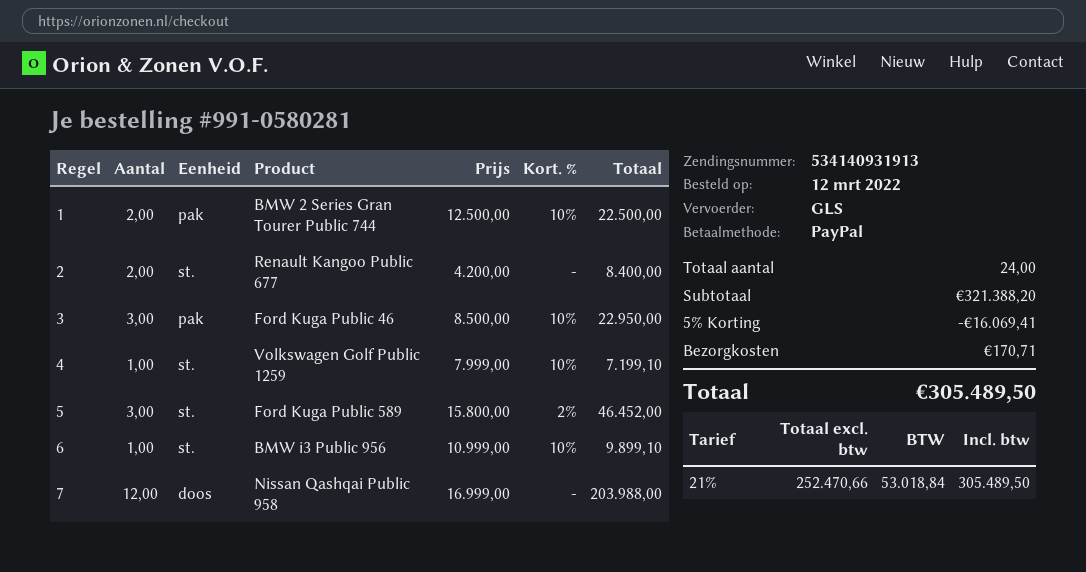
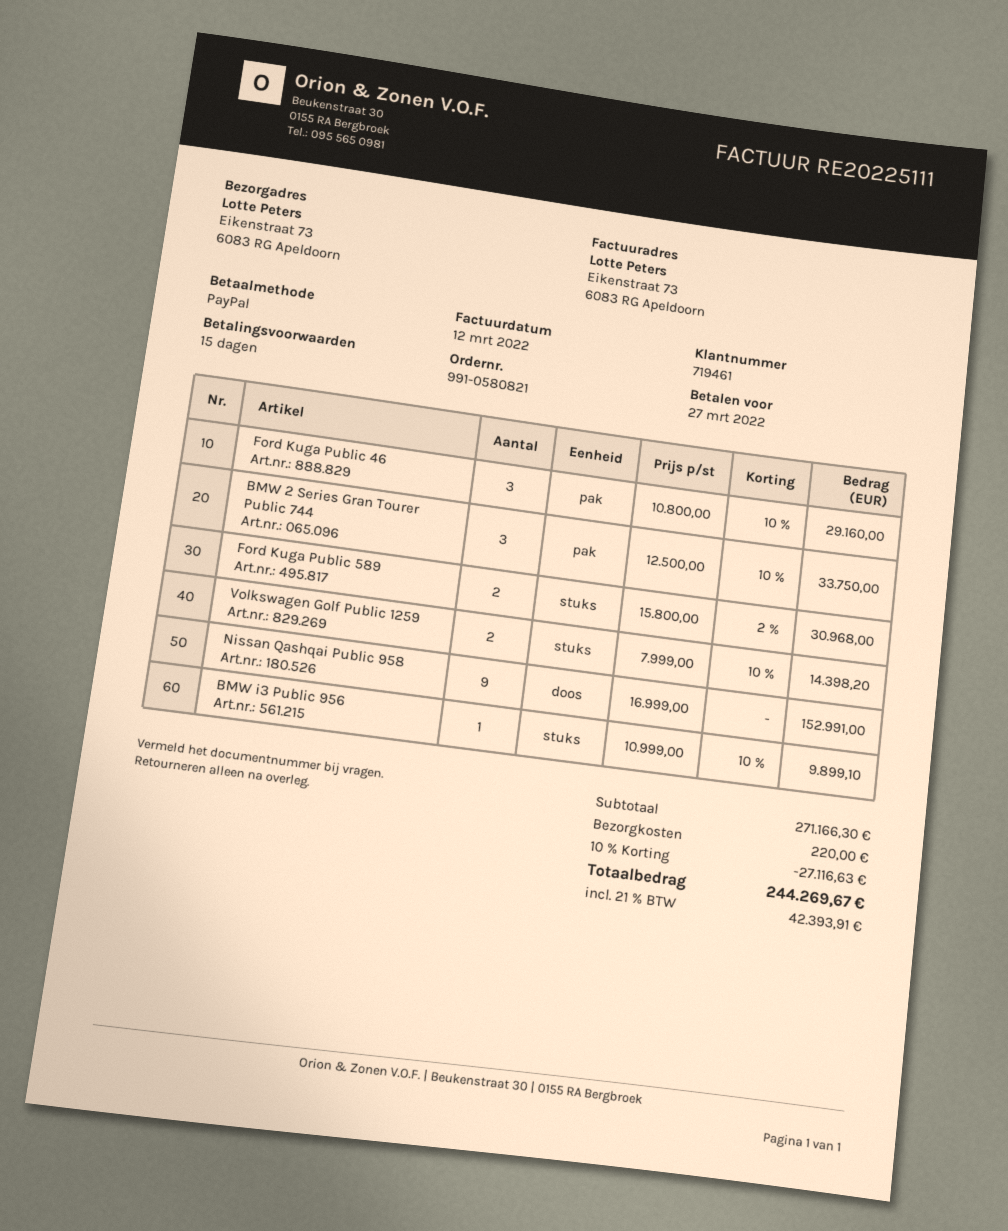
order number: 991-0580281 -> 991-0580821
BMW 2 Series Gran Tourer Public 744: 2 x 12500.00 - 10% = 22500.00 -> 3 x 12500.00 - 10% = 33750.00
Renault Kangoo Public 677: 2 x 4200.00 = 8400.00 -> none
Ford Kuga Public 46: 3 x 8500.00 - 10% = 22950.00 -> 3 x 10800.00 - 10% = 29160.00
Volkswagen Golf Public 1259: 1 x 7999.00 - 10% = 7199.10 -> 2 x 7999.00 - 10% = 14398.20
Ford Kuga Public 589: 3 x 15800.00 - 2% = 46452.00 -> 2 x 15800.00 - 2% = 30968.00
Nissan Qashqai Public 958: 12 x 16999.00 = 203988.00 -> 9 x 16999.00 = 152991.00
subtotal: 321388.20 -> 271166.30
discount: 5% = 16069.41 -> 10% = 27116.63
shipping: 170.71 -> 220.00
tax: 21% = 53018.84 -> 21% = 42393.91
total: 305489.50 -> 244269.67

